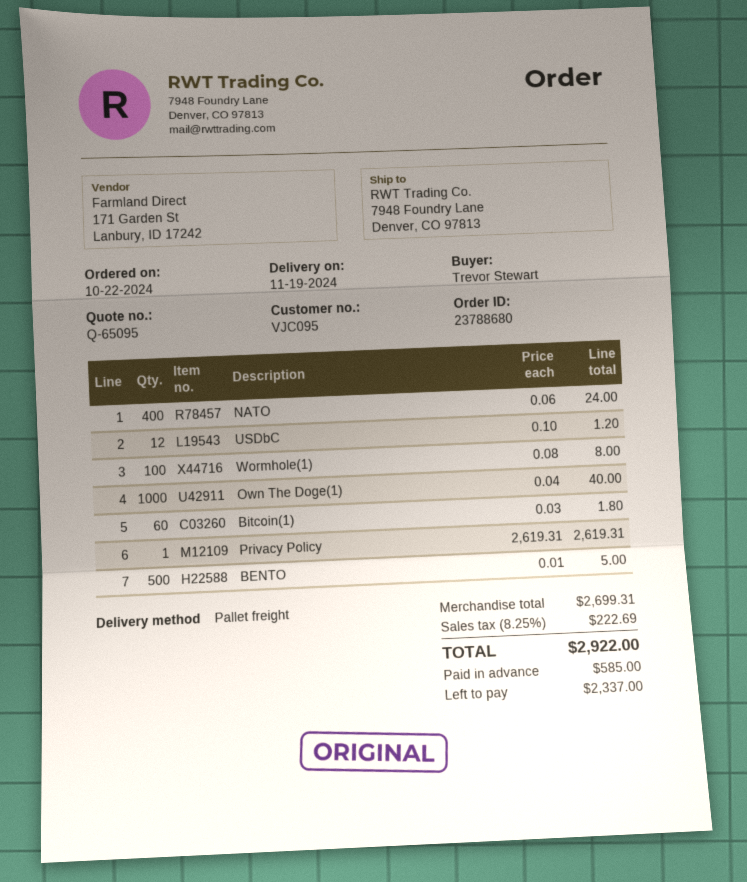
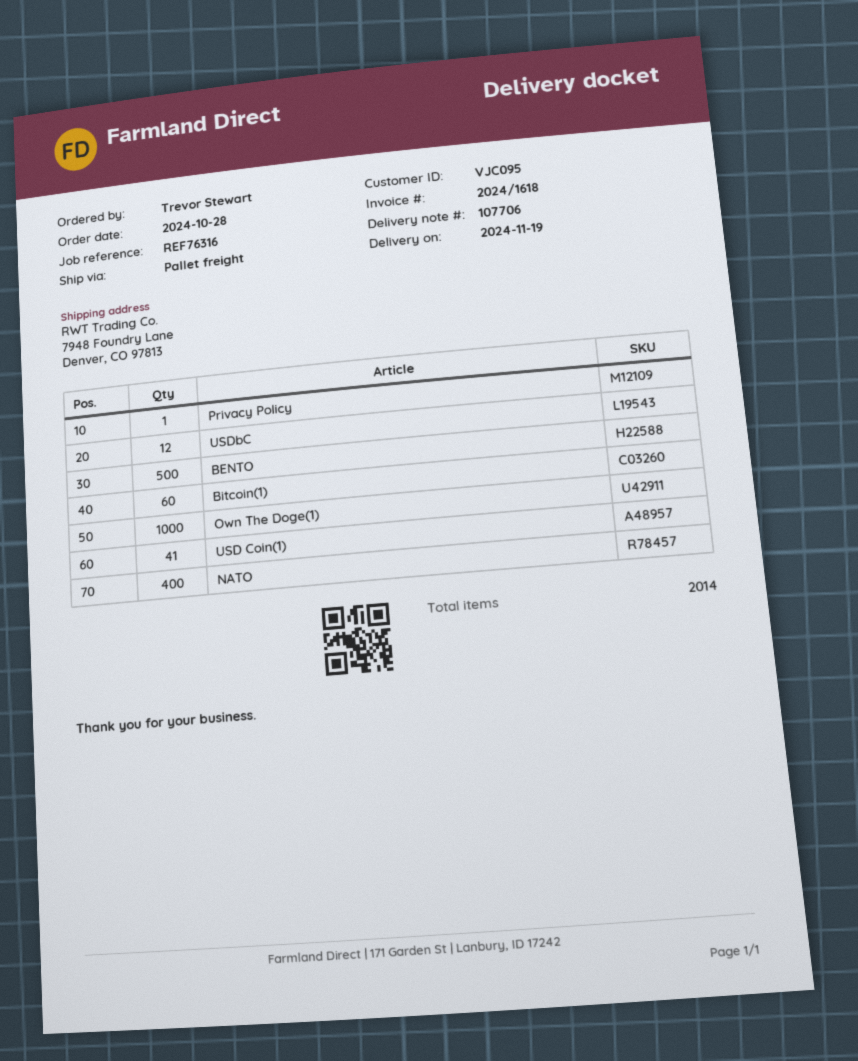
order date: 2024-10-22 -> 2024-10-28
Wormhole(1): 100 -> none
USD Coin(1): none -> 41

